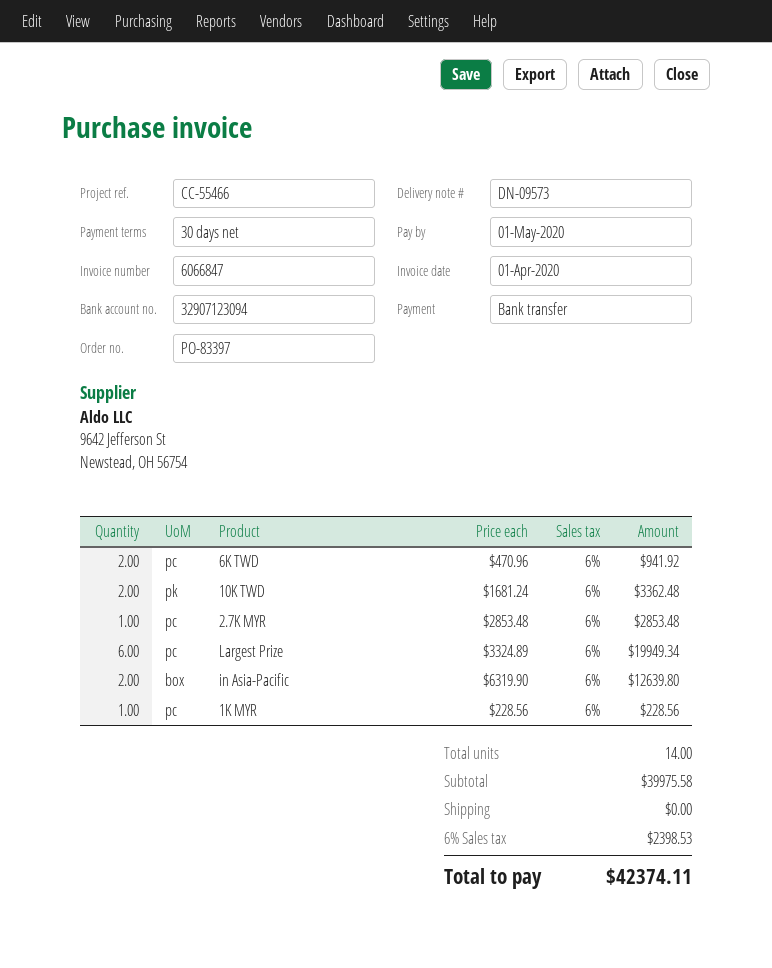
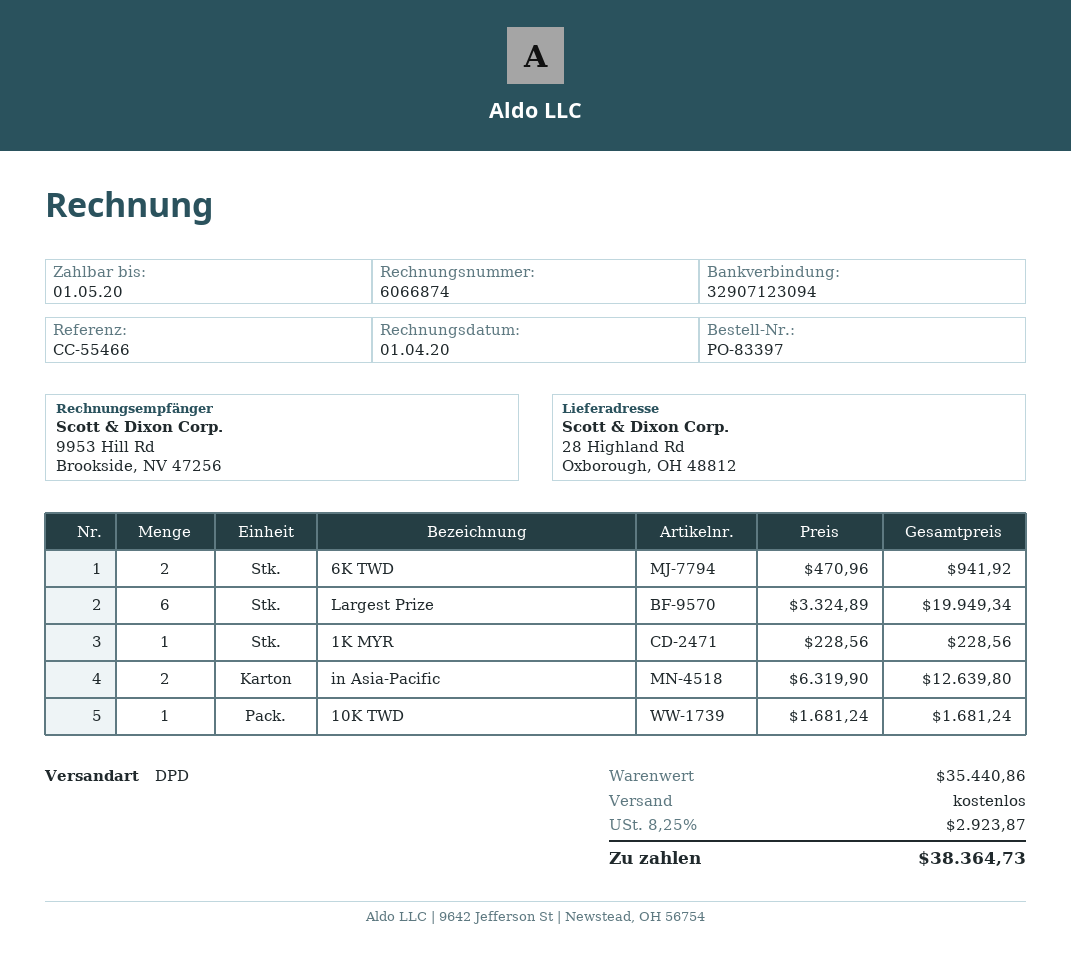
invoice number: 6066847 -> 6066874
10K TWD: 2 x 1681.24 = 3362.48 -> 1 x 1681.24 = 1681.24
2.7K MYR: 1 x 2853.48 = 2853.48 -> none
subtotal: 39975.58 -> 35440.86
tax: 6% = 2398.53 -> 8.25% = 2923.87
total: 42374.11 -> 38364.73

